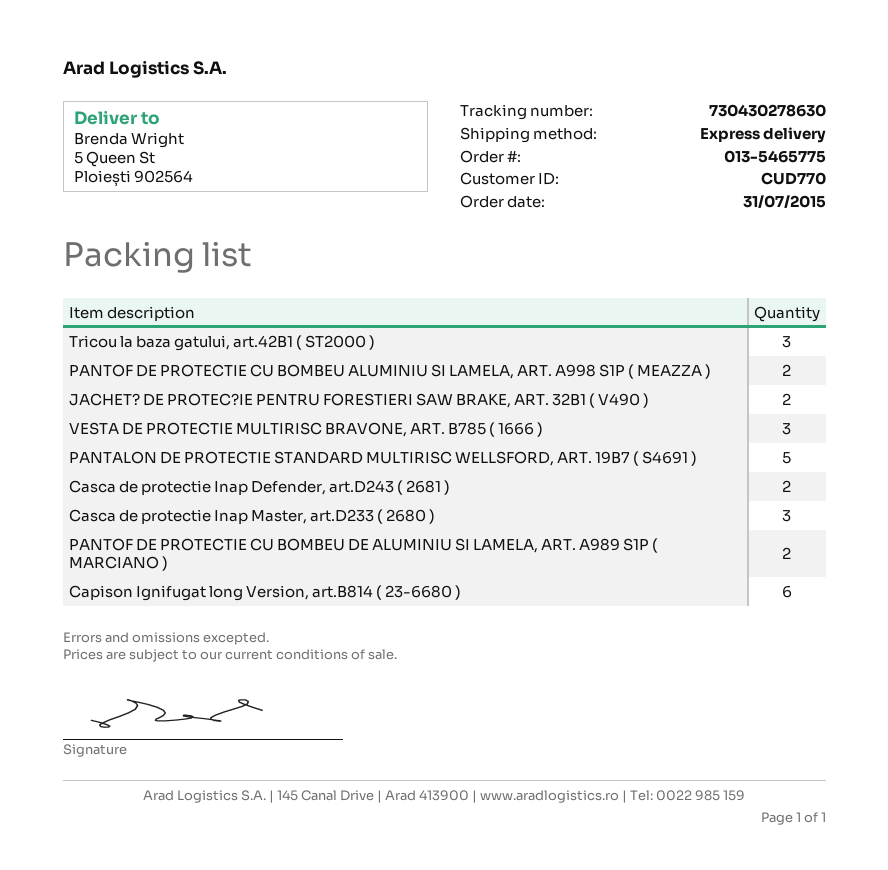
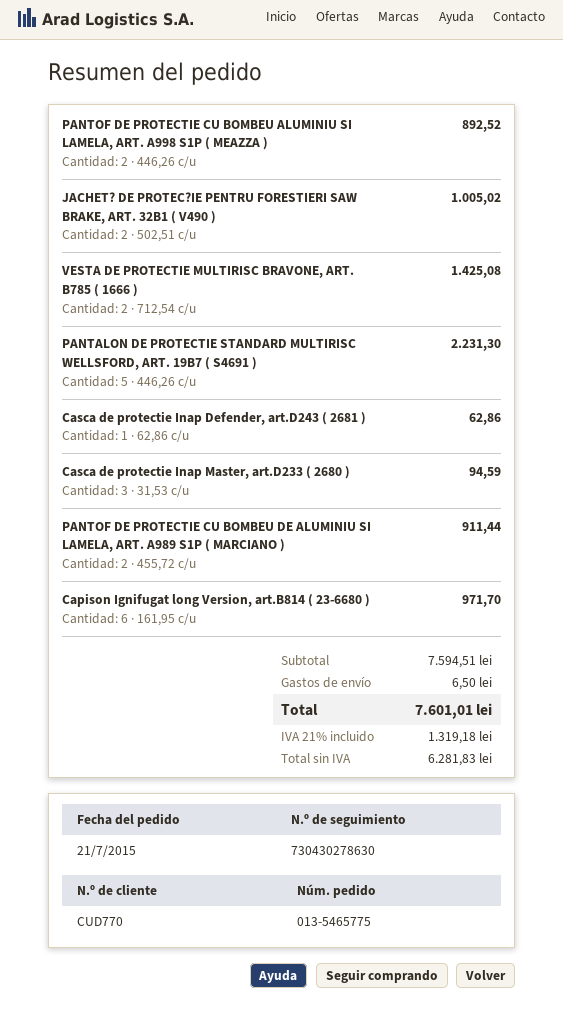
order date: 2015-07-31 -> 2015-07-21
Tricou la baza gatului, art.42B1 ( ST2000 ): 3 -> none
VESTA DE PROTECTIE MULTIRISC BRAVONE, ART. B785 ( 1666 ): 3 -> 2
Casca de protectie Inap Defender, art.D243 ( 2681 ): 2 -> 1

